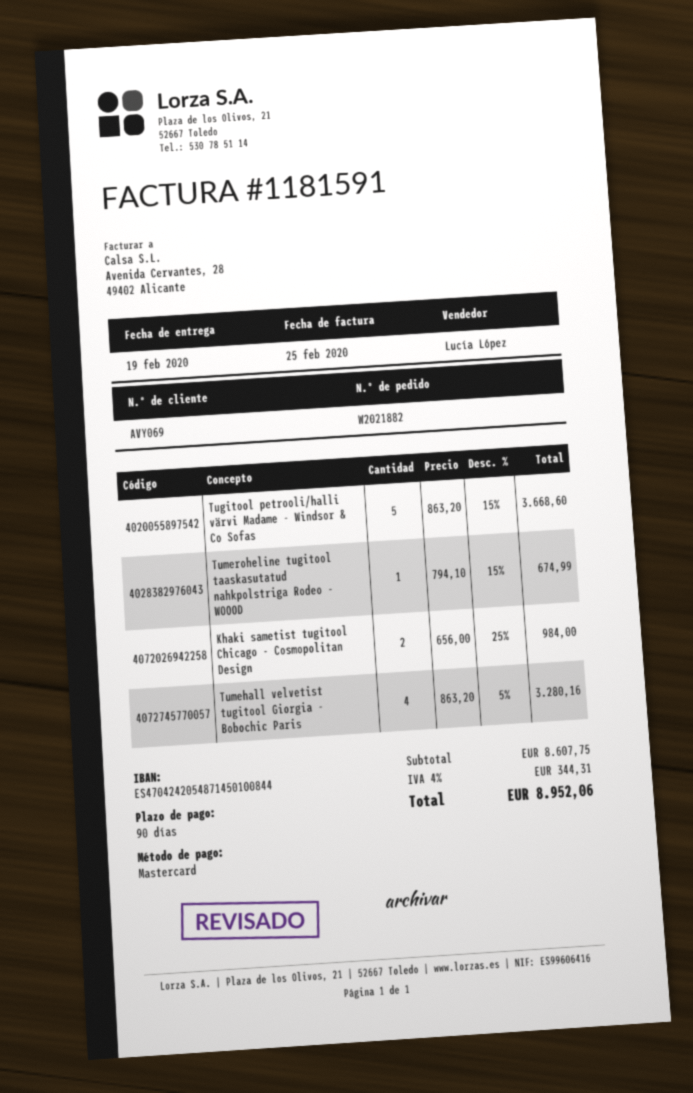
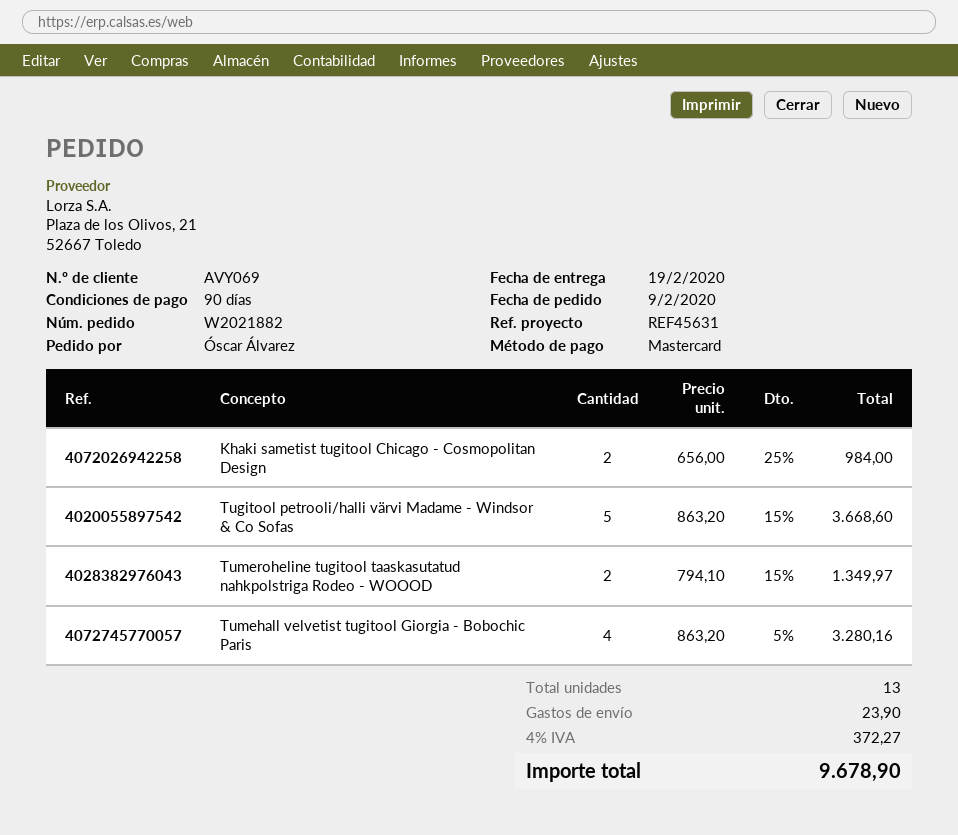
Tumeroheline tugitool taaskasutatud nahkpolstriga Rodeo - WOOOD: 1 x 794.10 - 15% = 674.99 -> 2 x 794.10 - 15% = 1349.97
shipping: none -> 23.90
tax: 4% = 344.31 -> 4% = 372.27
total: 8952.06 -> 9678.90

